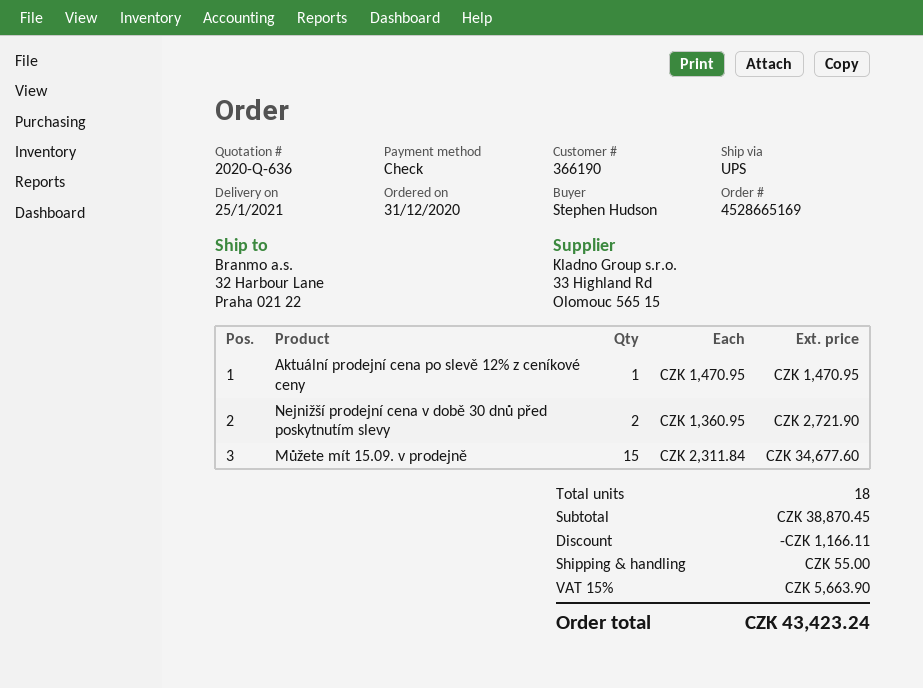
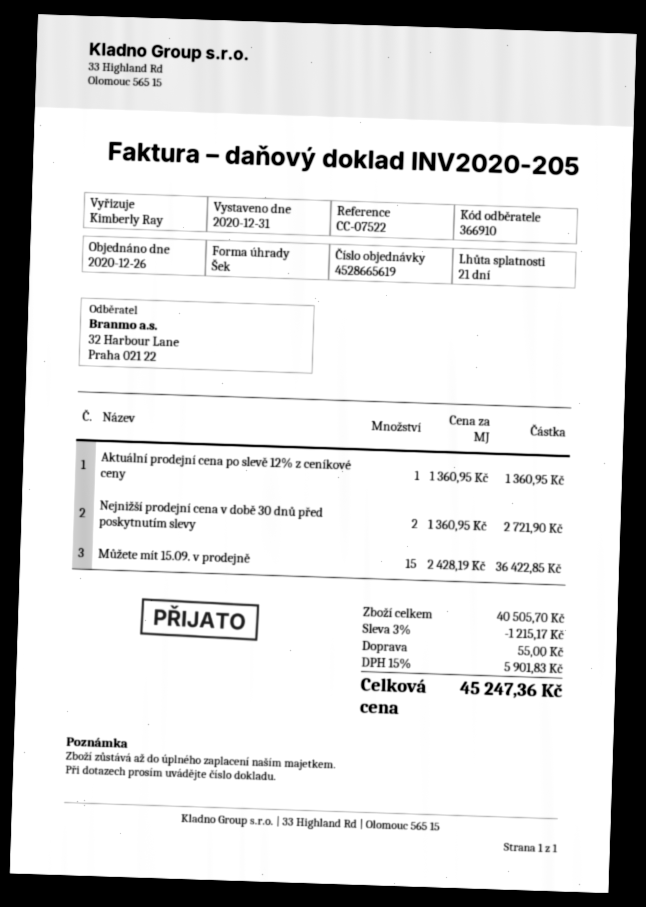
order number: 4528665169 -> 4528665619
order date: 2020-12-31 -> 2020-12-26
customer number: 366190 -> 366910
Aktuální prodejní cena po slevě 12% z ceníkové ceny: 1 x 1470.95 = 1470.95 -> 1 x 1360.95 = 1360.95
Můžete mít 15.09. v prodejně: 15 x 2311.84 = 34677.60 -> 15 x 2428.19 = 36422.85
subtotal: 38870.45 -> 40505.70
discount: 1166.11 -> 1215.17
tax: 15% = 5663.90 -> 15% = 5901.83
total: 43423.24 -> 45247.36

